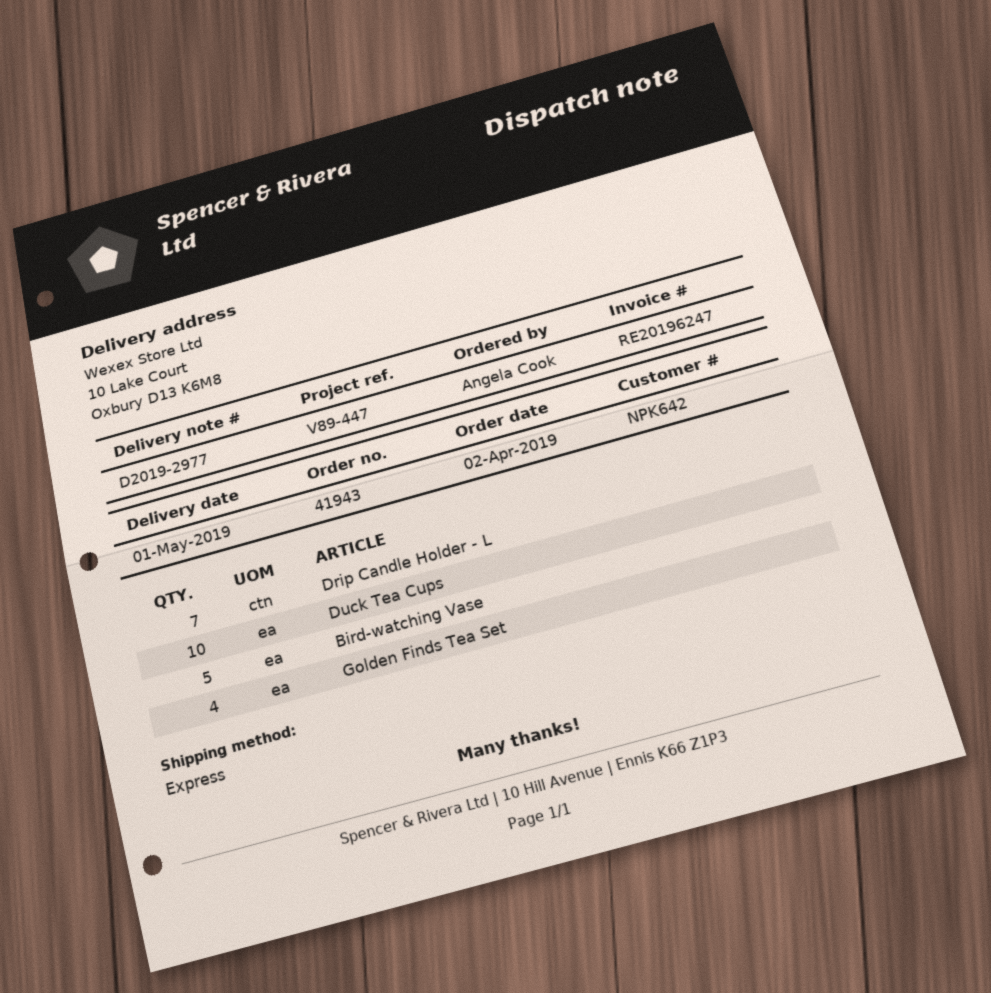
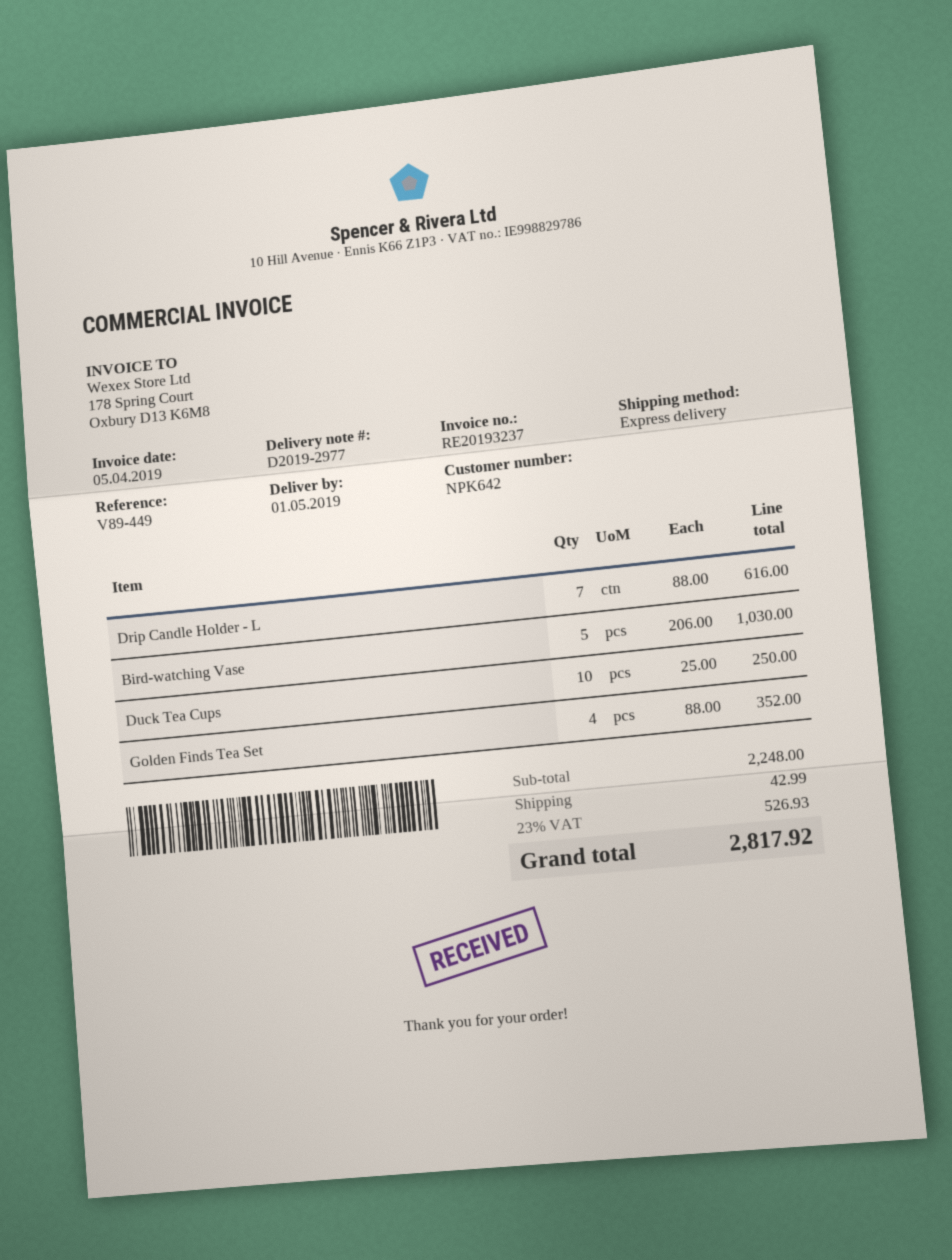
invoice number: RE20196247 -> RE20193237
reference: V89-447 -> V89-449

